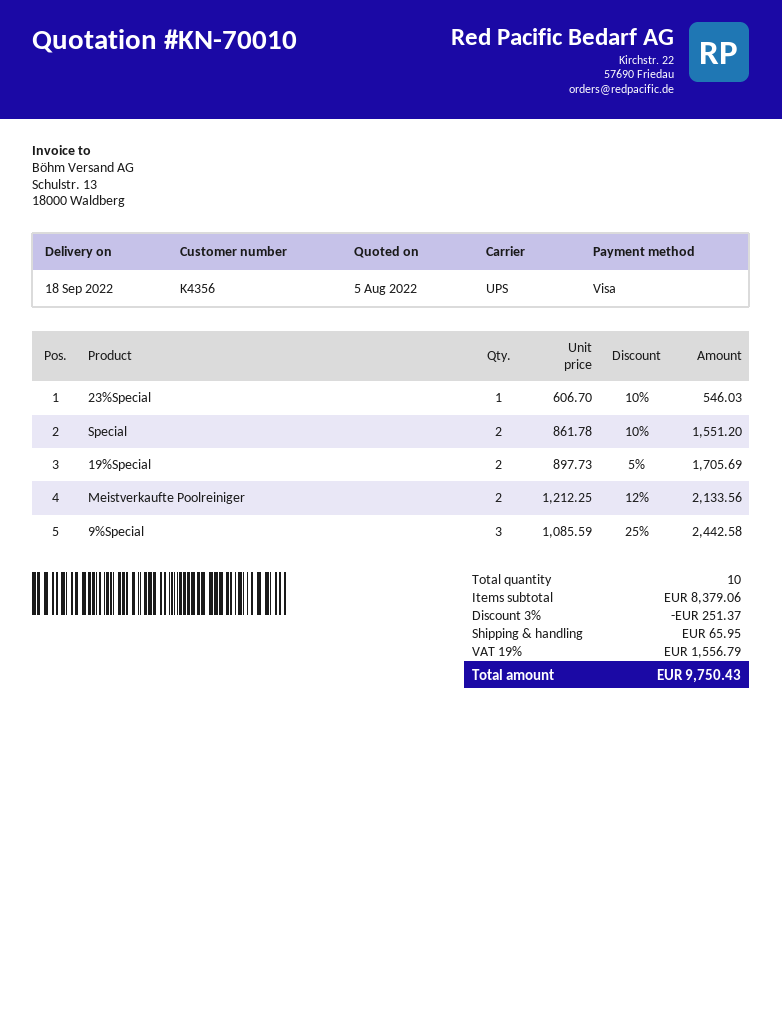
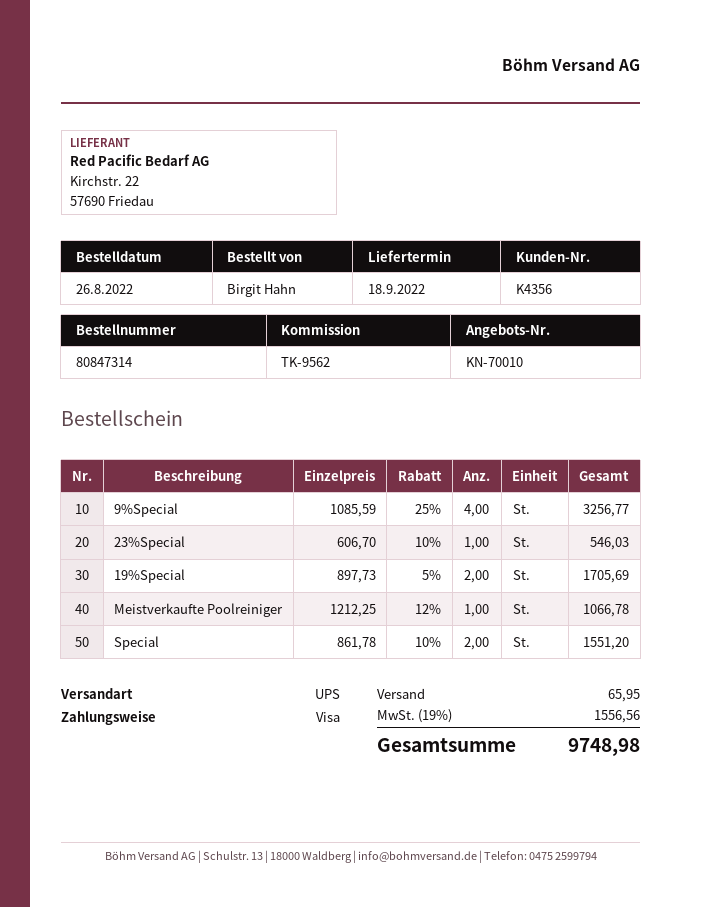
Meistverkaufte Poolreiniger: 2 x 1212.25 - 12% = 2133.56 -> 1 x 1212.25 - 12% = 1066.78
9%Special: 3 x 1085.59 - 25% = 2442.58 -> 4 x 1085.59 - 25% = 3256.77
discount: 3% = 251.37 -> none
tax: 19% = 1556.79 -> 19% = 1556.56
total: 9750.43 -> 9748.98

